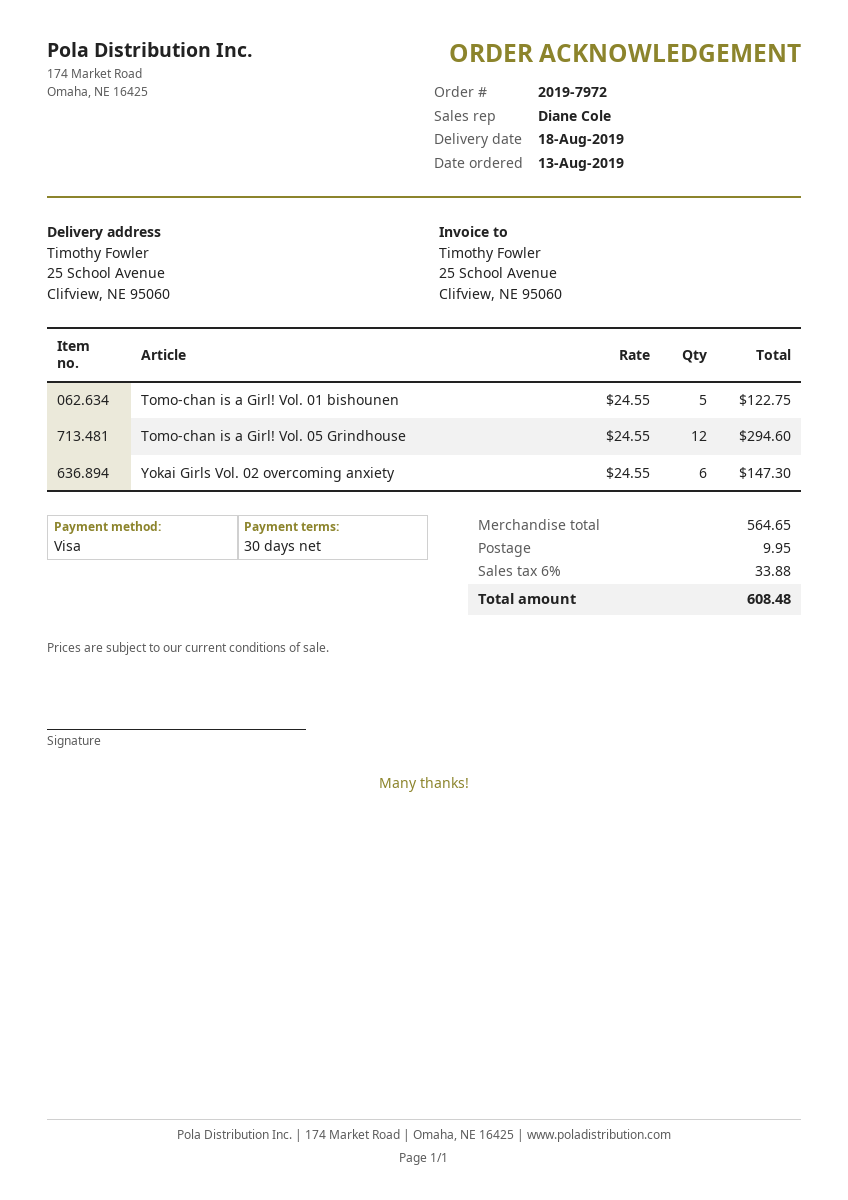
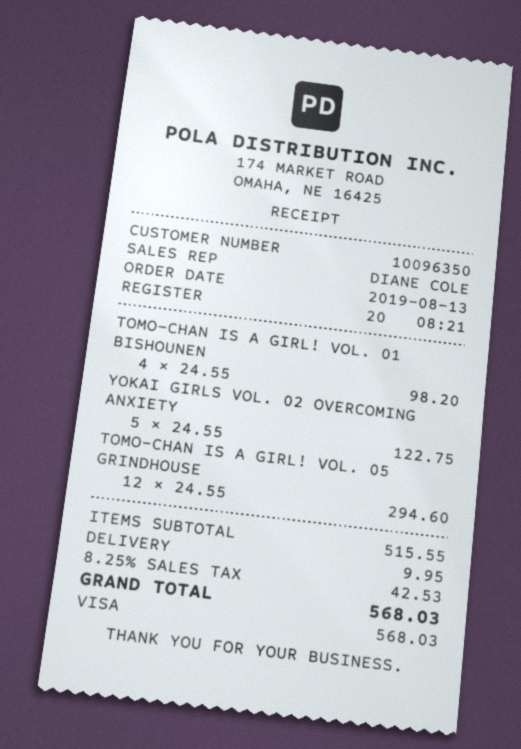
Tomo-chan is a Girl! Vol. 01 bishounen: 5 x 24.55 = 122.75 -> 4 x 24.55 = 98.20
Yokai Girls Vol. 02 overcoming anxiety: 6 x 24.55 = 147.30 -> 5 x 24.55 = 122.75
subtotal: 564.65 -> 515.55
tax: 6% = 33.88 -> 8.25% = 42.53
total: 608.48 -> 568.03

